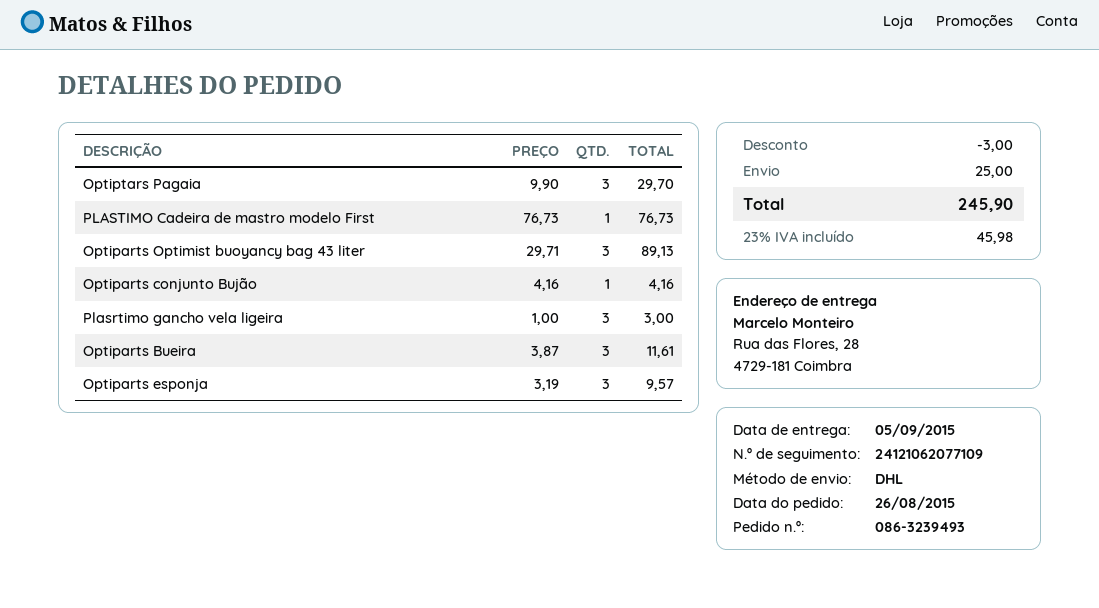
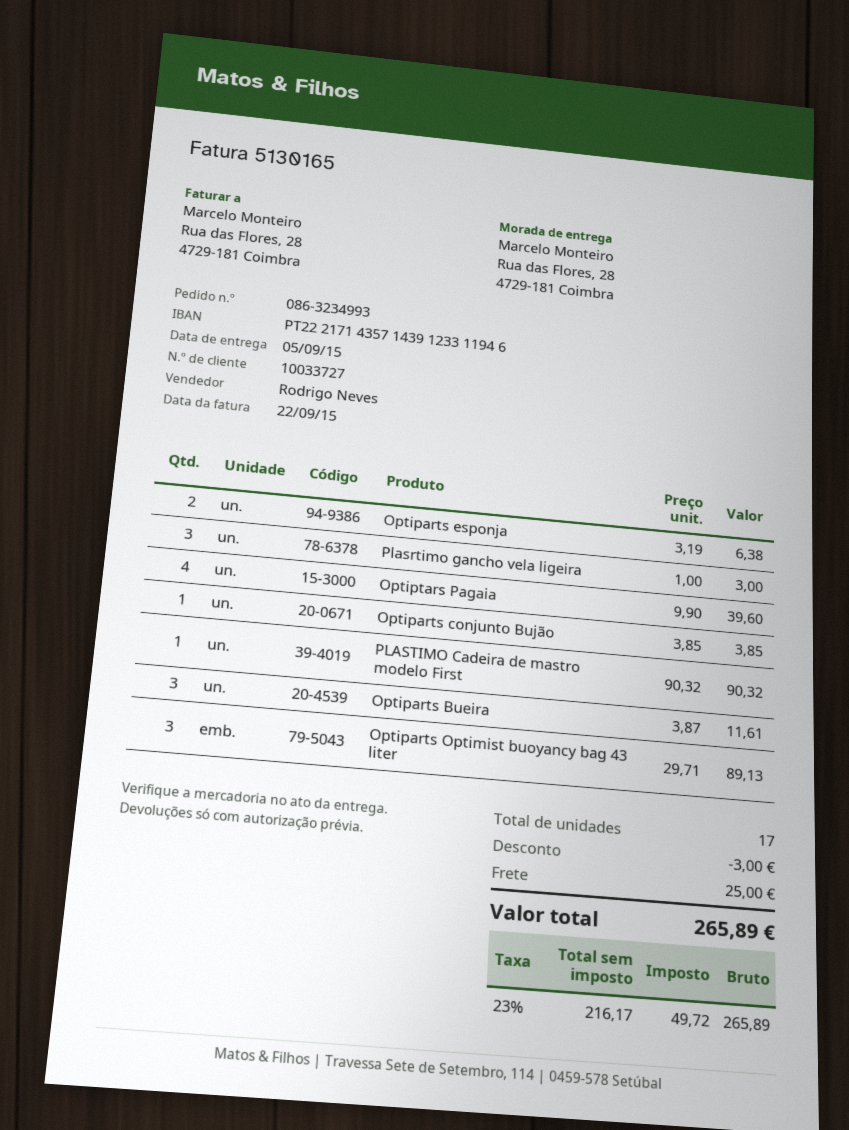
order number: 086-3239493 -> 086-3234993
Optiptars Pagaia: 3 x 9.90 = 29.70 -> 4 x 9.90 = 39.60
PLASTIMO Cadeira de mastro modelo First: 1 x 76.73 = 76.73 -> 1 x 90.32 = 90.32
Optiparts conjunto Bujão: 1 x 4.16 = 4.16 -> 1 x 3.85 = 3.85
Optiparts esponja: 3 x 3.19 = 9.57 -> 2 x 3.19 = 6.38
tax: 23% = 45.98 -> 23% = 49.72
total: 245.90 -> 265.89

